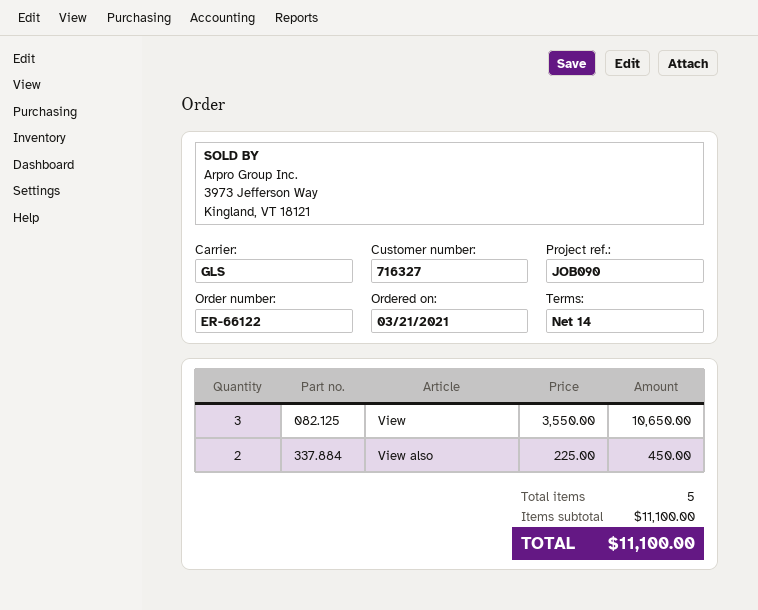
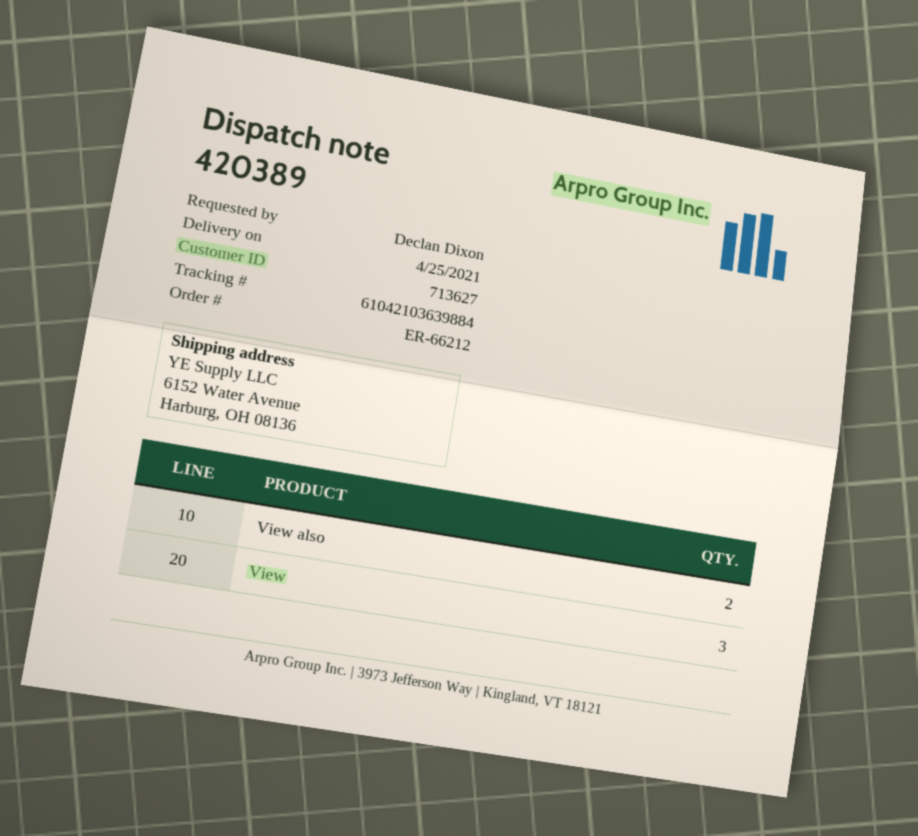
order number: ER-66122 -> ER-66212
customer number: 716327 -> 713627

